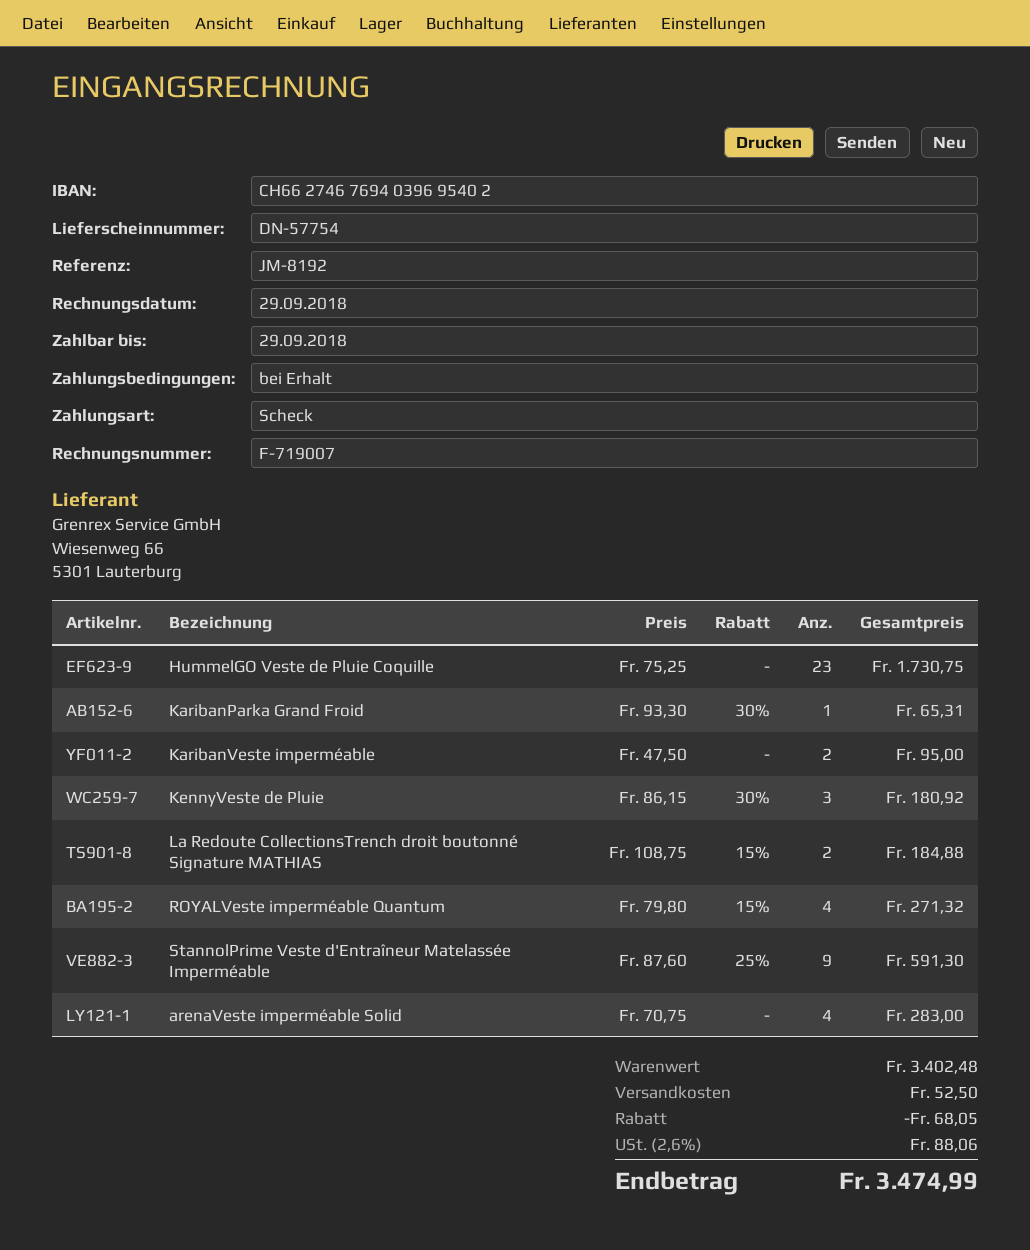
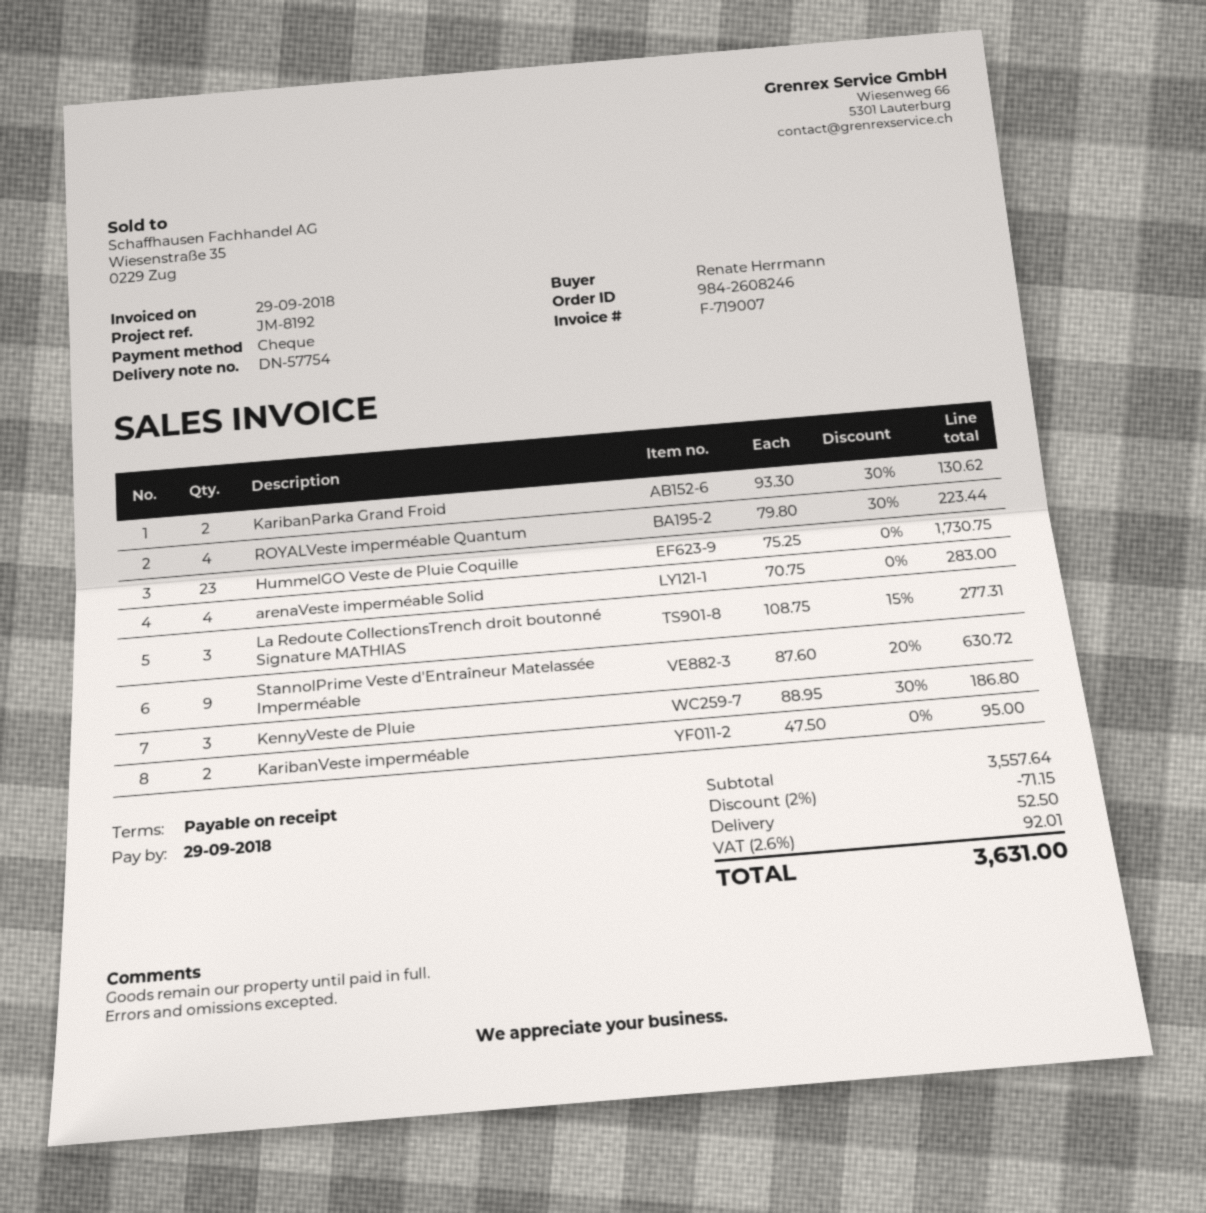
KaribanParka Grand Froid: 1 x 93.30 - 30% = 65.31 -> 2 x 93.30 - 30% = 130.62
KennyVeste de Pluie: 3 x 86.15 - 30% = 180.92 -> 3 x 88.95 - 30% = 186.80
La Redoute CollectionsTrench droit boutonné Signature MATHIAS: 2 x 108.75 - 15% = 184.88 -> 3 x 108.75 - 15% = 277.31
ROYALVeste imperméable Quantum: 4 x 79.80 - 15% = 271.32 -> 4 x 79.80 - 30% = 223.44
StannolPrime Veste d'Entraîneur Matelassée Imperméable: 9 x 87.60 - 25% = 591.30 -> 9 x 87.60 - 20% = 630.72
subtotal: 3402.48 -> 3557.64
discount: 68.05 -> 71.15
tax: 2.6% = 88.06 -> 2.6% = 92.01
total: 3474.99 -> 3631.00

